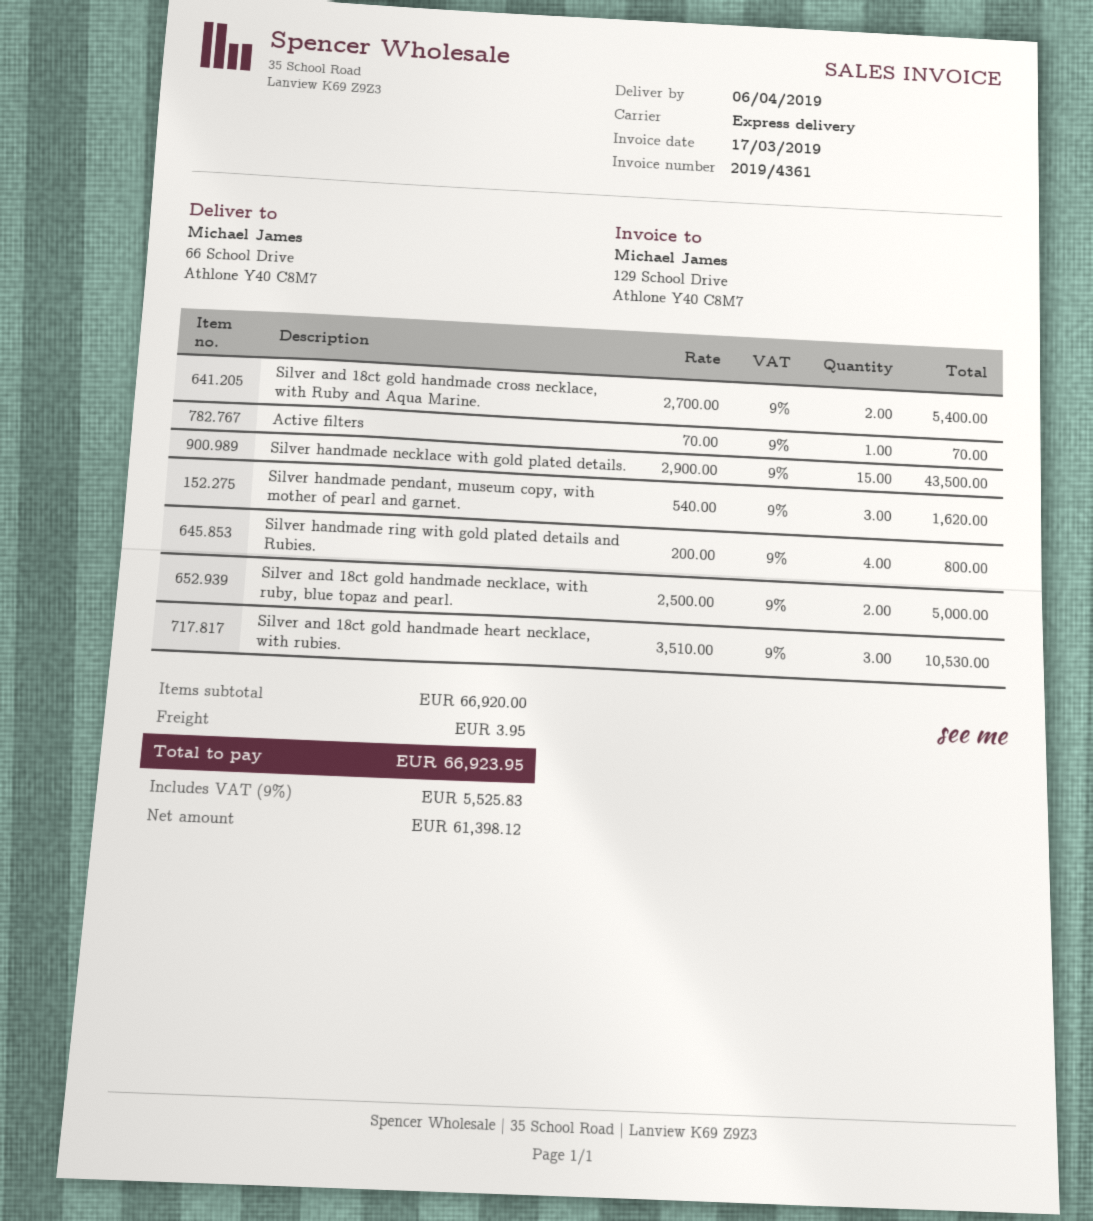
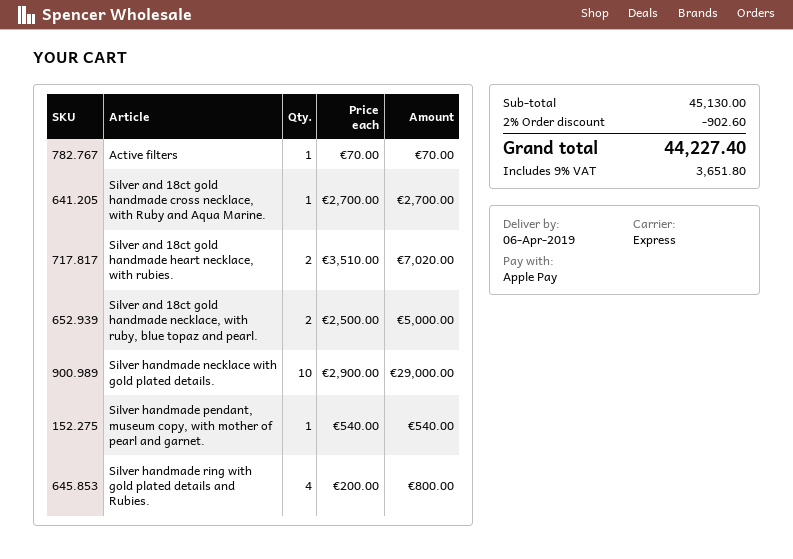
Silver and 18ct gold handmade cross necklace, with Ruby and Aqua Marine.: 2 x 2700.00 = 5400.00 -> 1 x 2700.00 = 2700.00
Silver handmade necklace with gold plated details.: 15 x 2900.00 = 43500.00 -> 10 x 2900.00 = 29000.00
Silver handmade pendant, museum copy, with mother of pearl and garnet.: 3 x 540.00 = 1620.00 -> 1 x 540.00 = 540.00
Silver and 18ct gold handmade heart necklace, with rubies.: 3 x 3510.00 = 10530.00 -> 2 x 3510.00 = 7020.00
subtotal: 66920.00 -> 45130.00
discount: none -> 2% = 902.60
shipping: 3.95 -> none
tax: 9% = 5525.83 -> 9% = 3651.80
total: 66923.95 -> 44227.40

